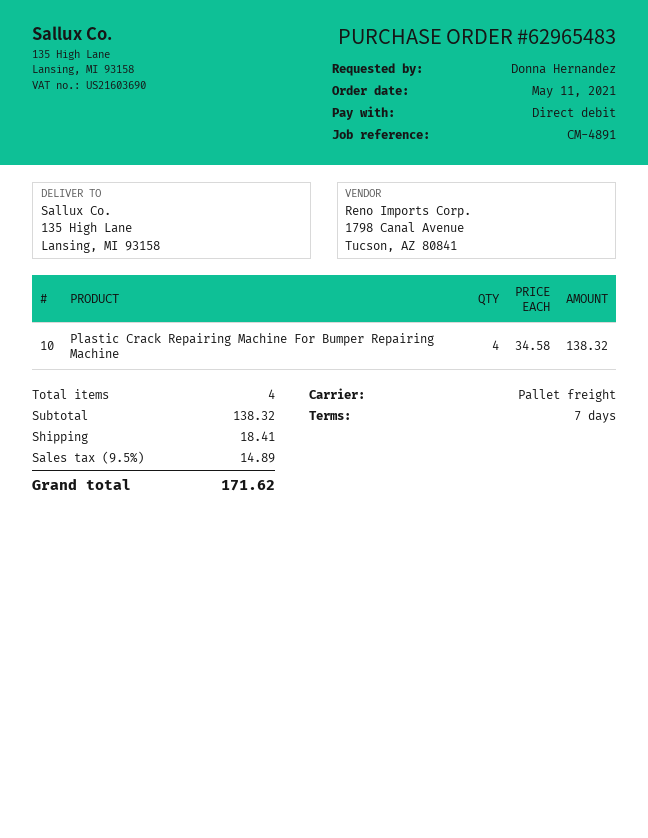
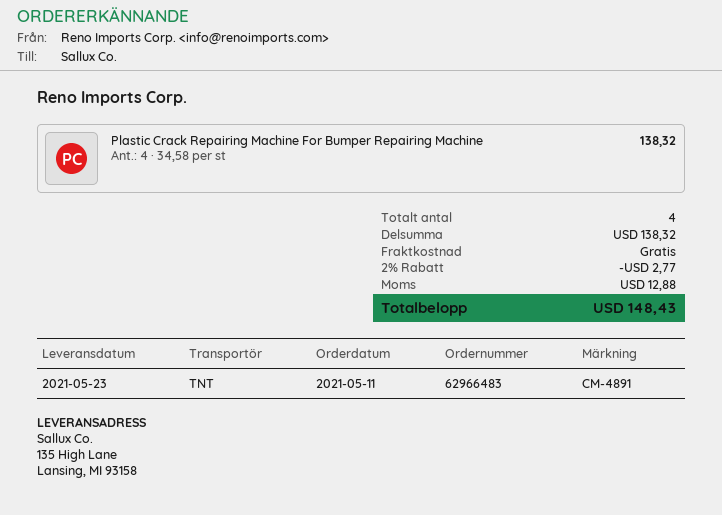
order number: 62965483 -> 62966483
shipping method: pallet freight -> TNT
discount: none -> 2% = 2.77
shipping: 18.41 -> 0.00
tax: 14.89 -> 12.88
total: 171.62 -> 148.43

